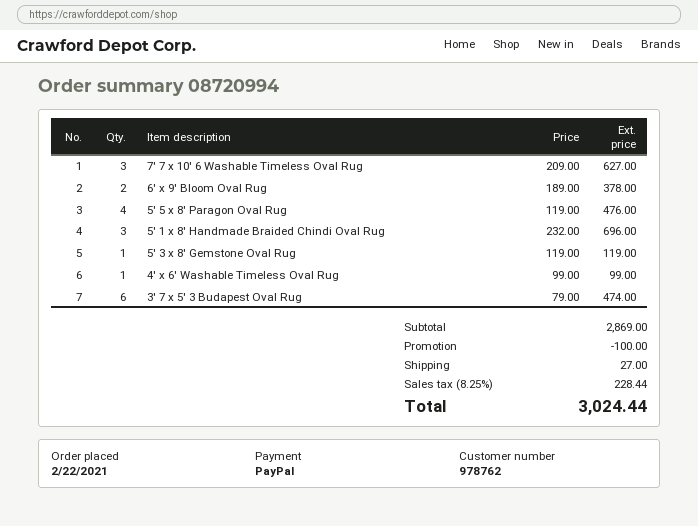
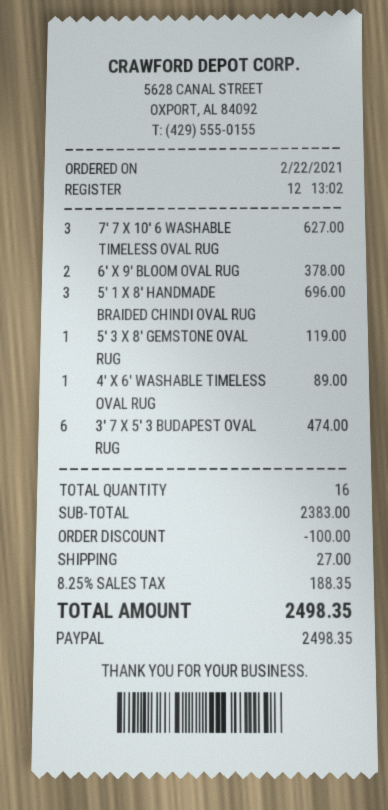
5' 5 x 8' Paragon Oval Rug: 4 for 476.00 -> none
4' x 6' Washable Timeless Oval Rug: 1 for 99.00 -> 1 for 89.00
subtotal: 2869.00 -> 2383.00
tax: 8.25% = 228.44 -> 8.25% = 188.35
total: 3024.44 -> 2498.35

